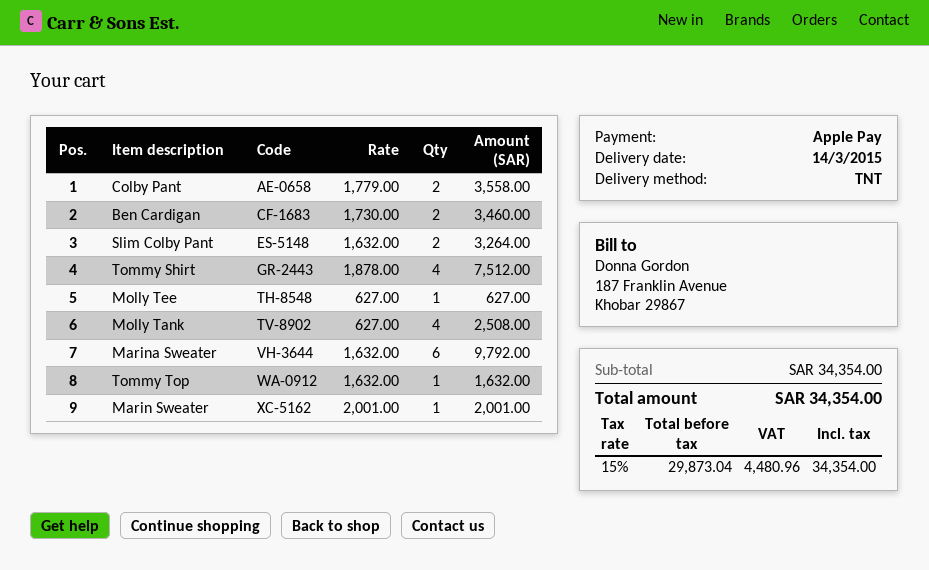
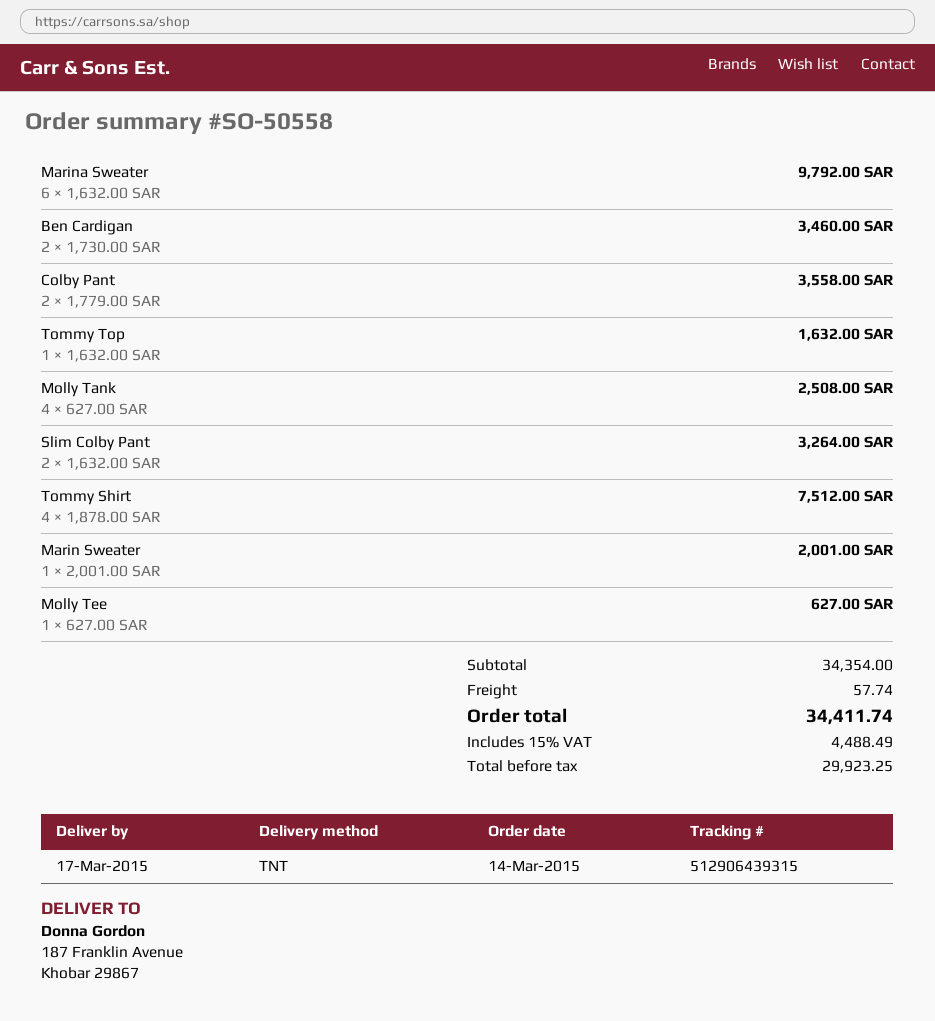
delivery date: 2015-03-14 -> 2015-03-17
shipping: none -> 57.74
net: 29873.04 -> 29923.25
tax: 15% = 4480.96 -> 15% = 4488.49
total: 34354.00 -> 34411.74

